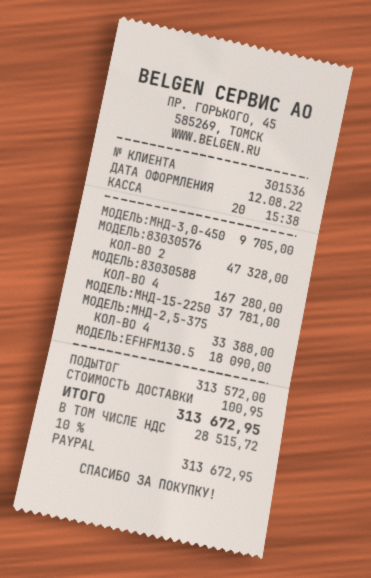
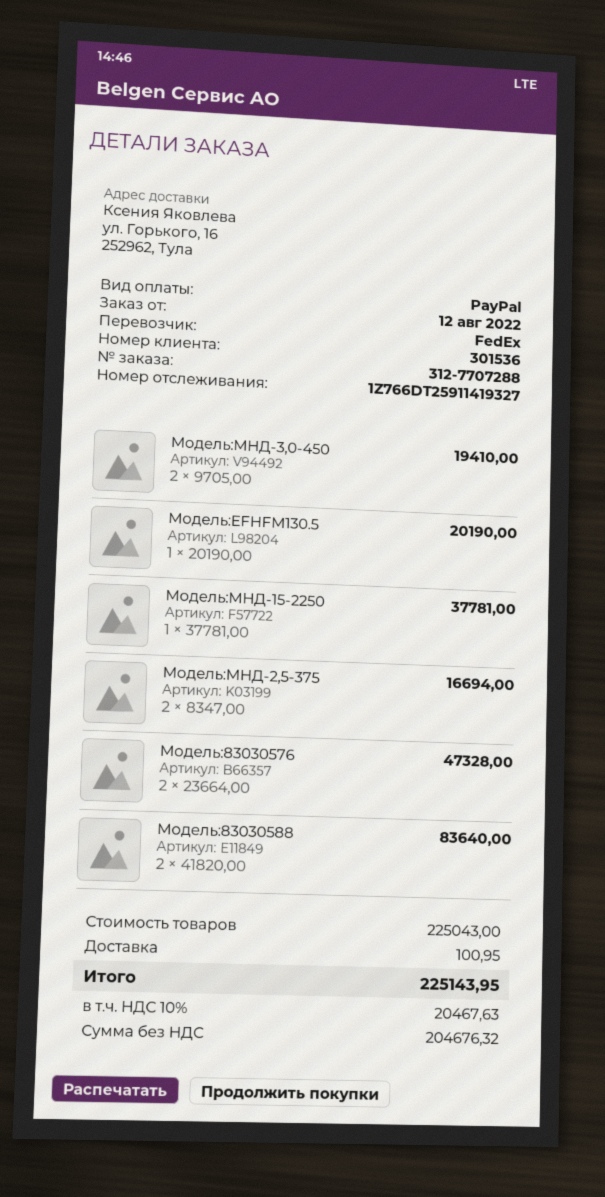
МОДЕЛЬ:МНД-3,0-450: 1 for 9705.00 -> 2 for 19410.00
МОДЕЛЬ:83030588: 4 for 167280.00 -> 2 for 83640.00
МОДЕЛЬ:МНД-2,5-375: 4 for 33388.00 -> 2 for 16694.00
МОДЕЛЬ:EFHFM130.5: 1 for 18090.00 -> 1 for 20190.00
subtotal: 313572.00 -> 225043.00
tax: 10% = 28515.72 -> 10% = 20467.63
total: 313672.95 -> 225143.95

